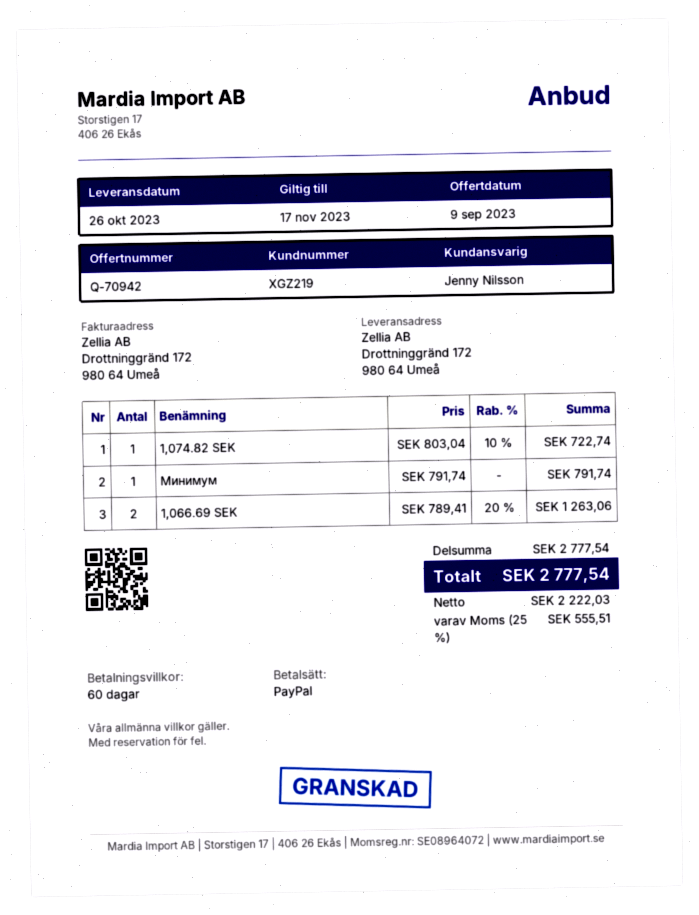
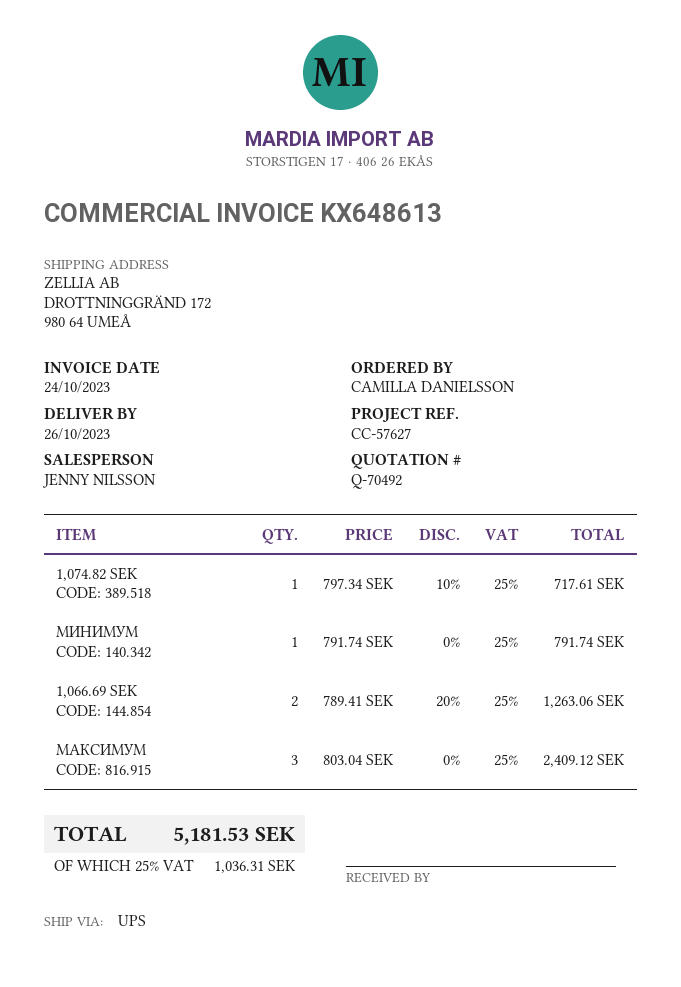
quote number: Q-70942 -> Q-70492
1,074.82 SEK: 1 x 803.04 - 10% = 722.74 -> 1 x 797.34 - 10% = 717.61
МАКСИМУМ: none -> 3 x 803.04 = 2409.12
tax: 25% = 555.51 -> 25% = 1036.31
total: 2777.54 -> 5181.53

